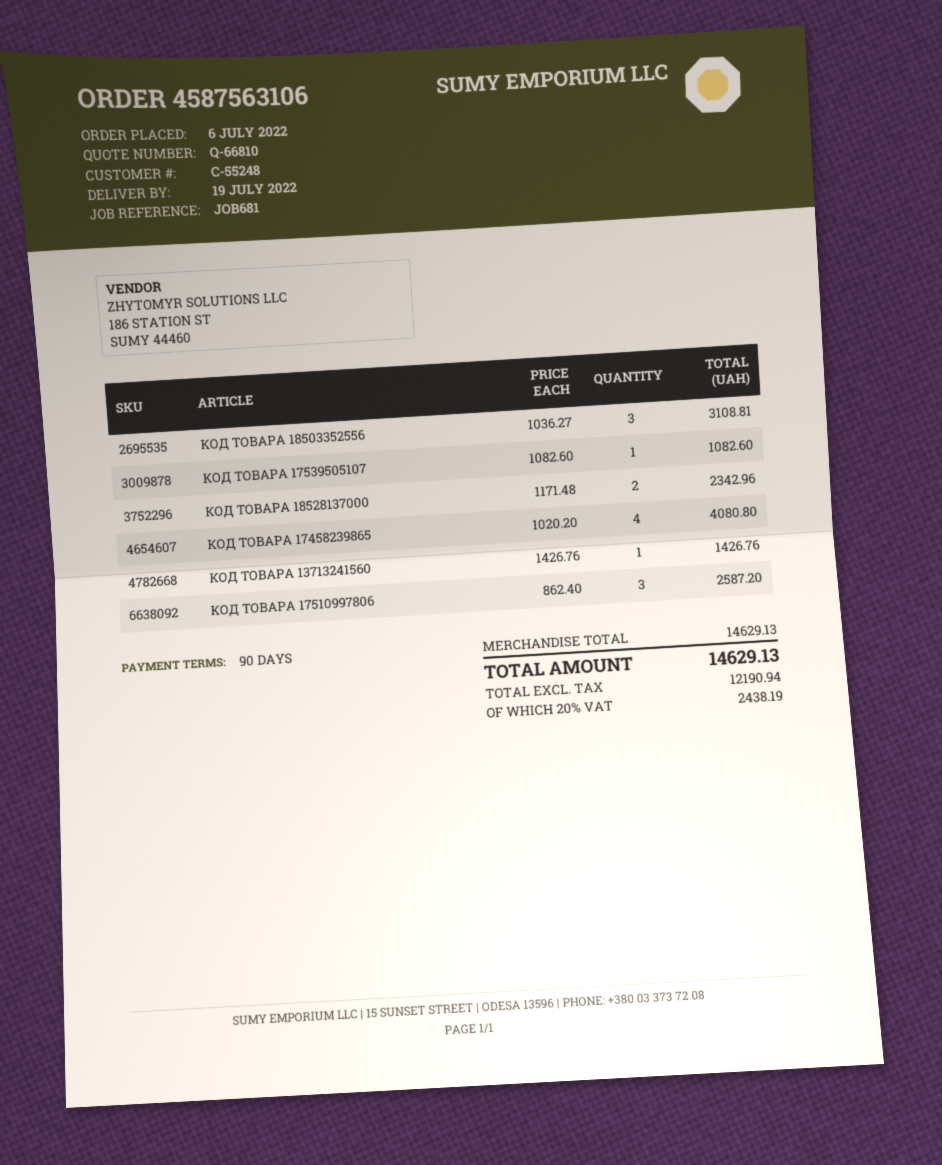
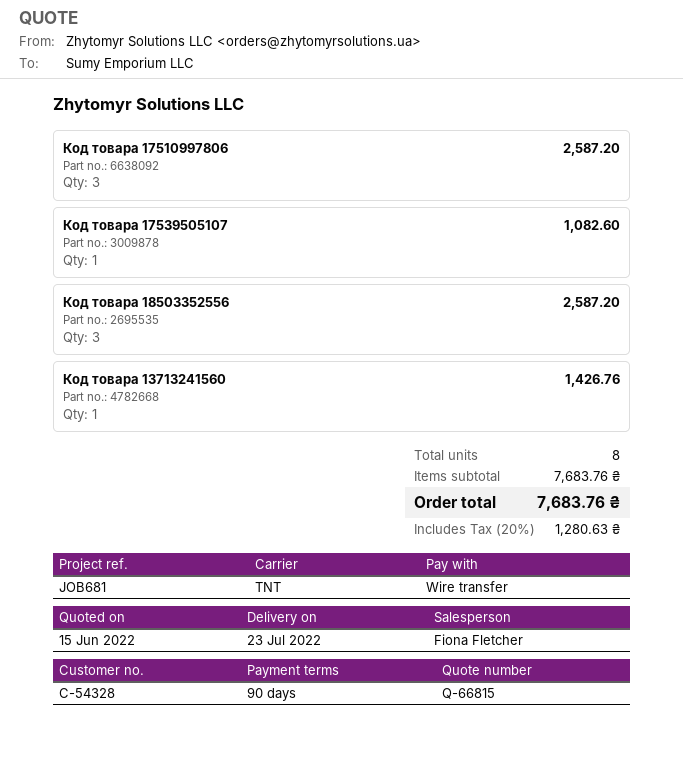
quote number: Q-66810 -> Q-66815
delivery date: 2022-07-19 -> 2022-07-23
customer number: C-55248 -> C-54328
КОД ТОВАРА 18503352556: 3 for 3108.81 -> 3 for 2587.20
КОД ТОВАРА 18528137000: 2 for 2342.96 -> none
КОД ТОВАРА 17458239865: 4 for 4080.80 -> none
subtotal: 14629.13 -> 7683.76
tax: 20% = 2438.19 -> 20% = 1280.63
total: 14629.13 -> 7683.76

